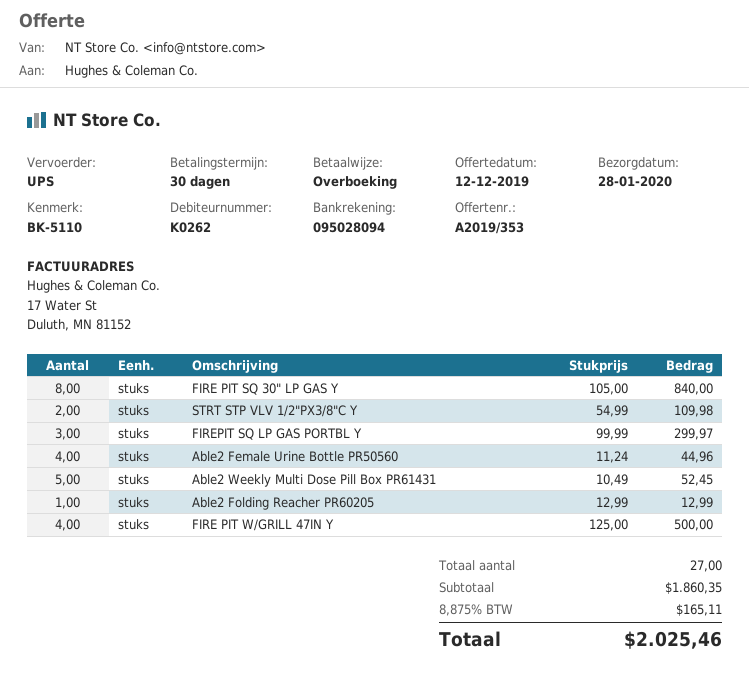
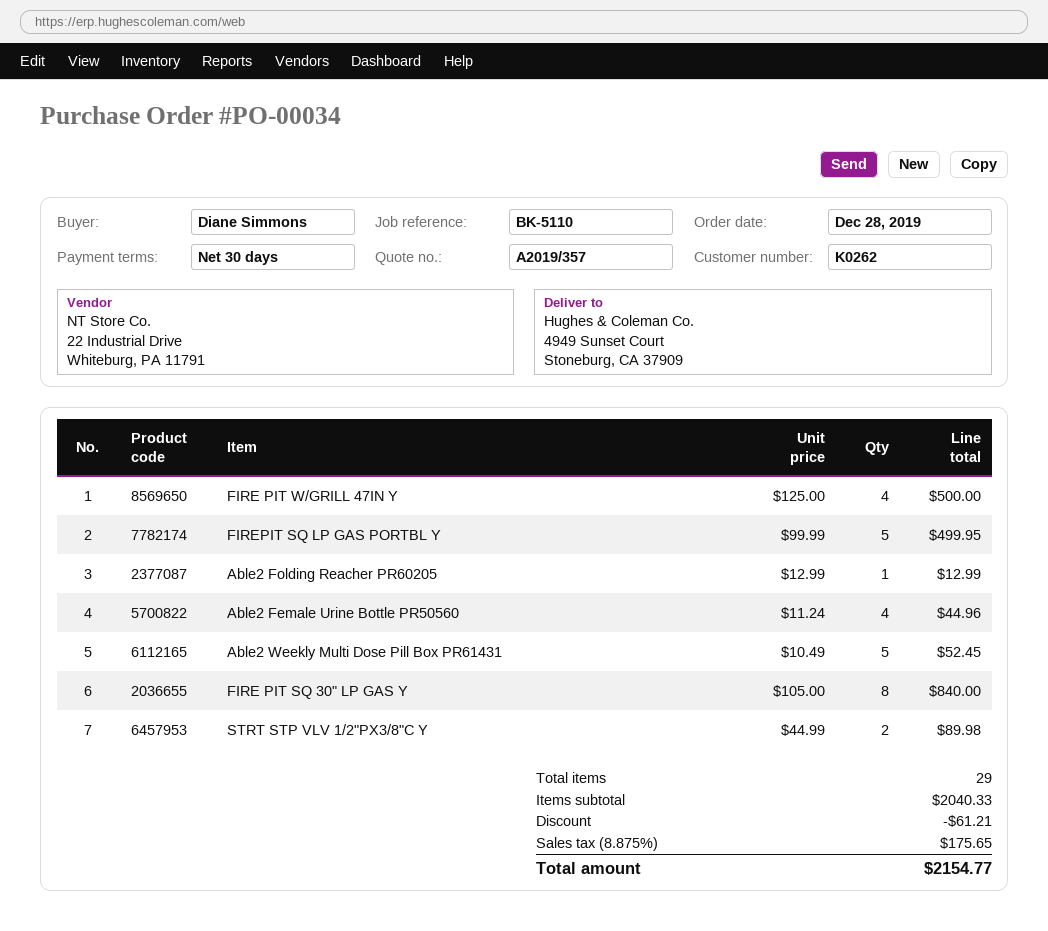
quote number: A2019/353 -> A2019/357
STRT STP VLV 1/2"PX3/8"C Y: 2 x 54.99 = 109.98 -> 2 x 44.99 = 89.98
FIREPIT SQ LP GAS PORTBL Y: 3 x 99.99 = 299.97 -> 5 x 99.99 = 499.95
total quantity: 27 -> 29
subtotal: 1860.35 -> 2040.33
discount: none -> 61.21
tax: 8.875% = 165.11 -> 8.875% = 175.65
total: 2025.46 -> 2154.77

